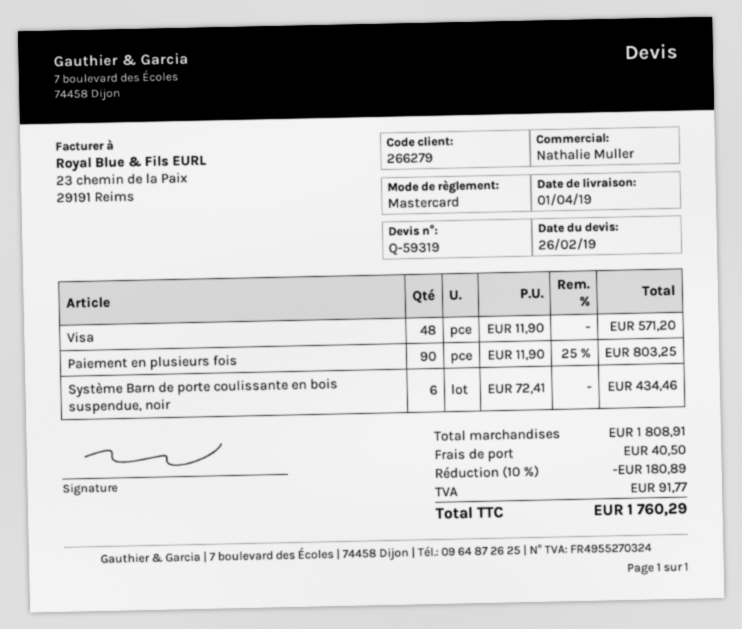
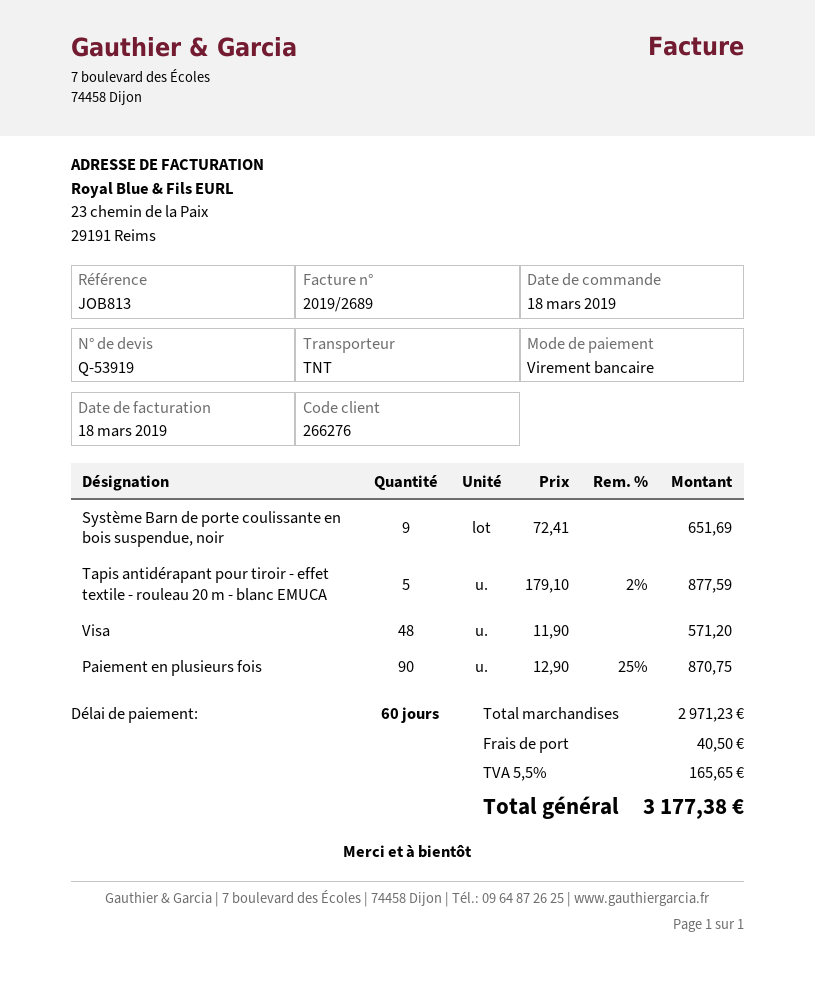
quote number: Q-59319 -> Q-53919
customer number: 266279 -> 266276
payment method: Mastercard -> bank transfer
Paiement en plusieurs fois: 90 x 11.90 - 25% = 803.25 -> 90 x 12.90 - 25% = 870.75
Système Barn de porte coulissante en bois suspendue, noir: 6 x 72.41 = 434.46 -> 9 x 72.41 = 651.69
Tapis antidérapant pour tiroir - effet textile - rouleau 20 m - blanc EMUCA: none -> 5 x 179.10 - 2% = 877.59
subtotal: 1808.91 -> 2971.23
discount: 10% = 180.89 -> none
tax: 91.77 -> 165.65
total: 1760.29 -> 3177.38

